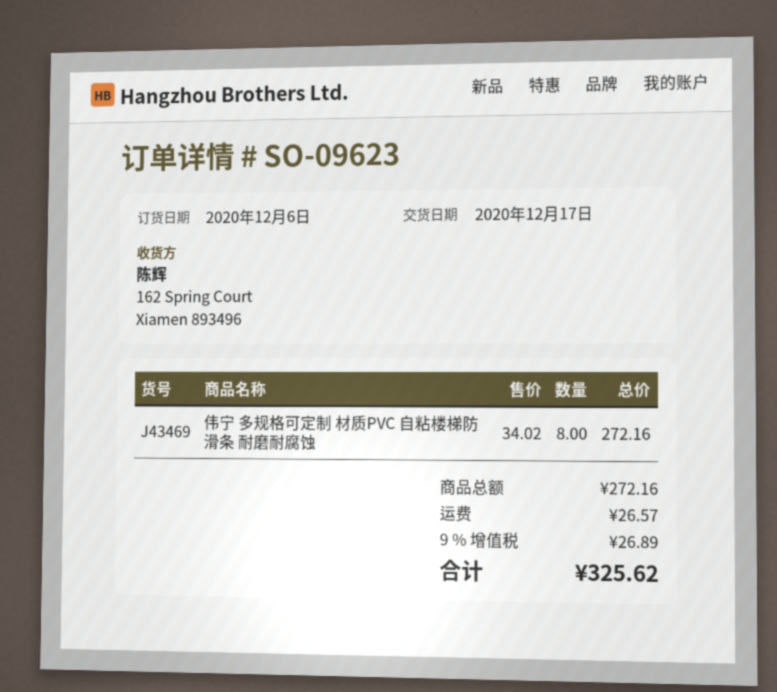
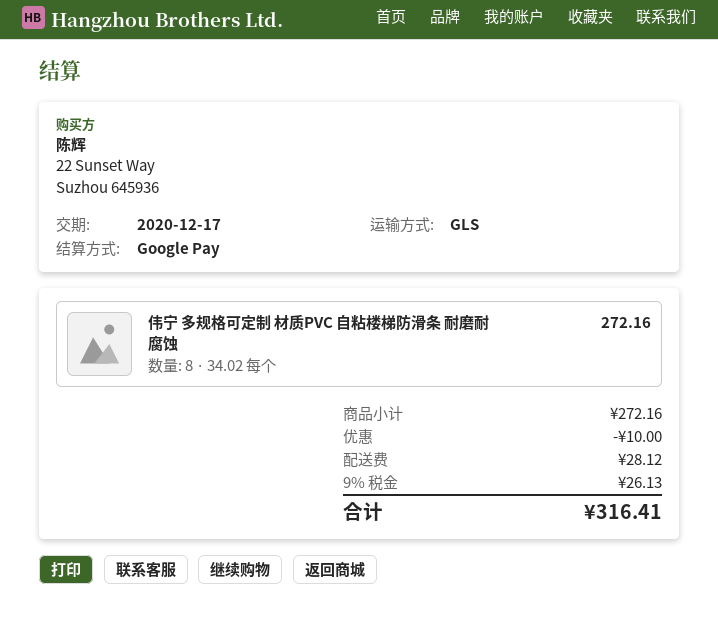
discount: none -> 10.00
shipping: 26.57 -> 28.12
tax: 9% = 26.89 -> 9% = 26.13
total: 325.62 -> 316.41

